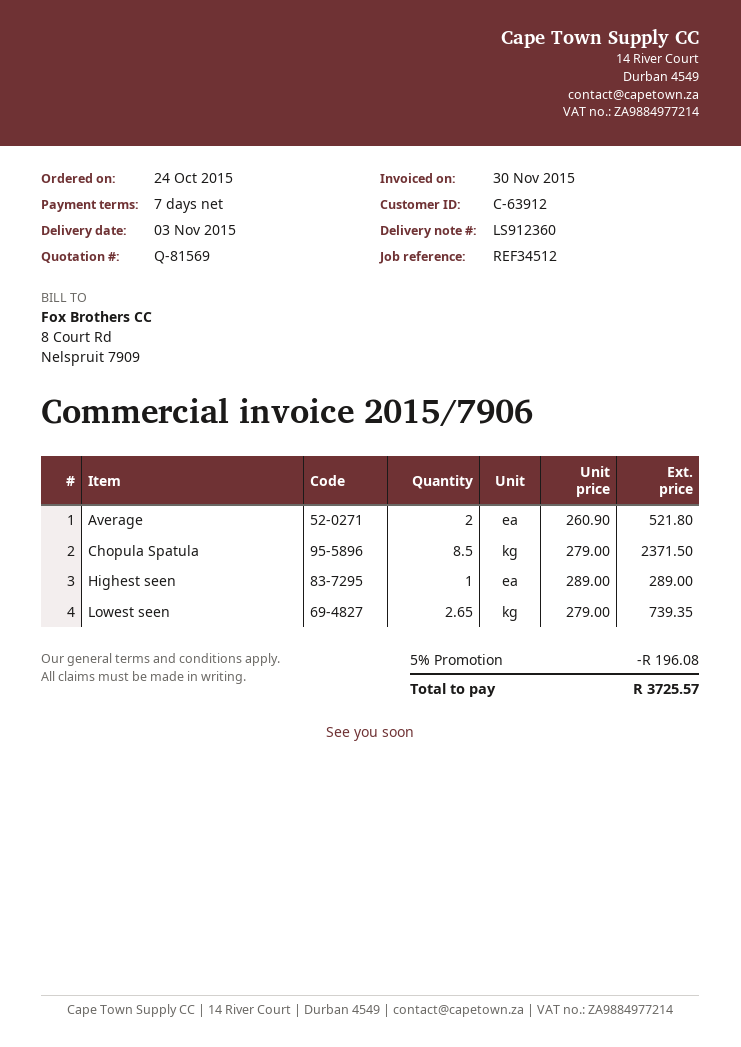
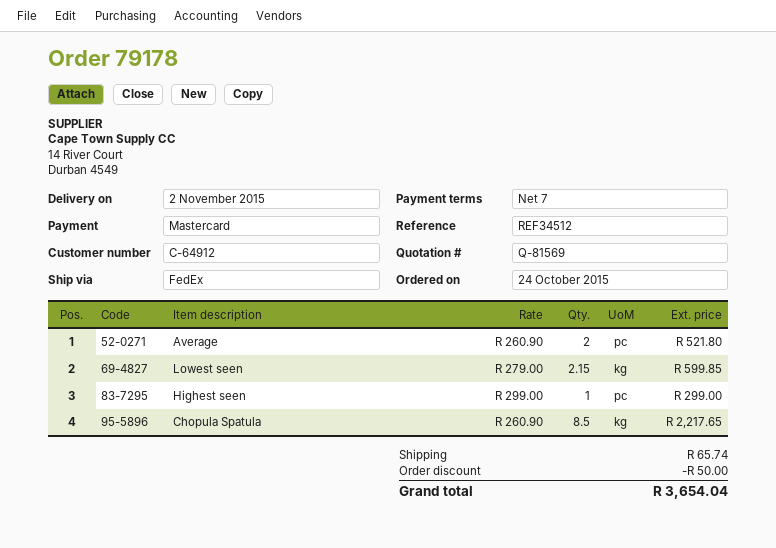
delivery date: 2015-11-03 -> 2015-11-02
customer number: C-63912 -> C-64912
Chopula Spatula: 8.5 x 279.00 = 2371.50 -> 8.5 x 260.90 = 2217.65
Highest seen: 1 x 289.00 = 289.00 -> 1 x 299.00 = 299.00
Lowest seen: 2.65 x 279.00 = 739.35 -> 2.15 x 279.00 = 599.85
discount: 196.08 -> 50.00
shipping: none -> 65.74
total: 3725.57 -> 3654.04

